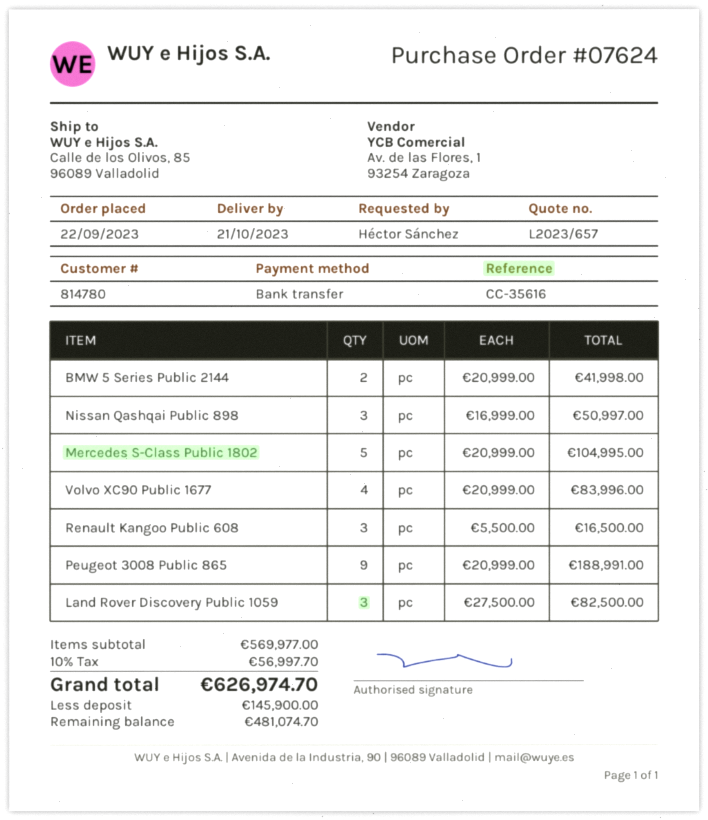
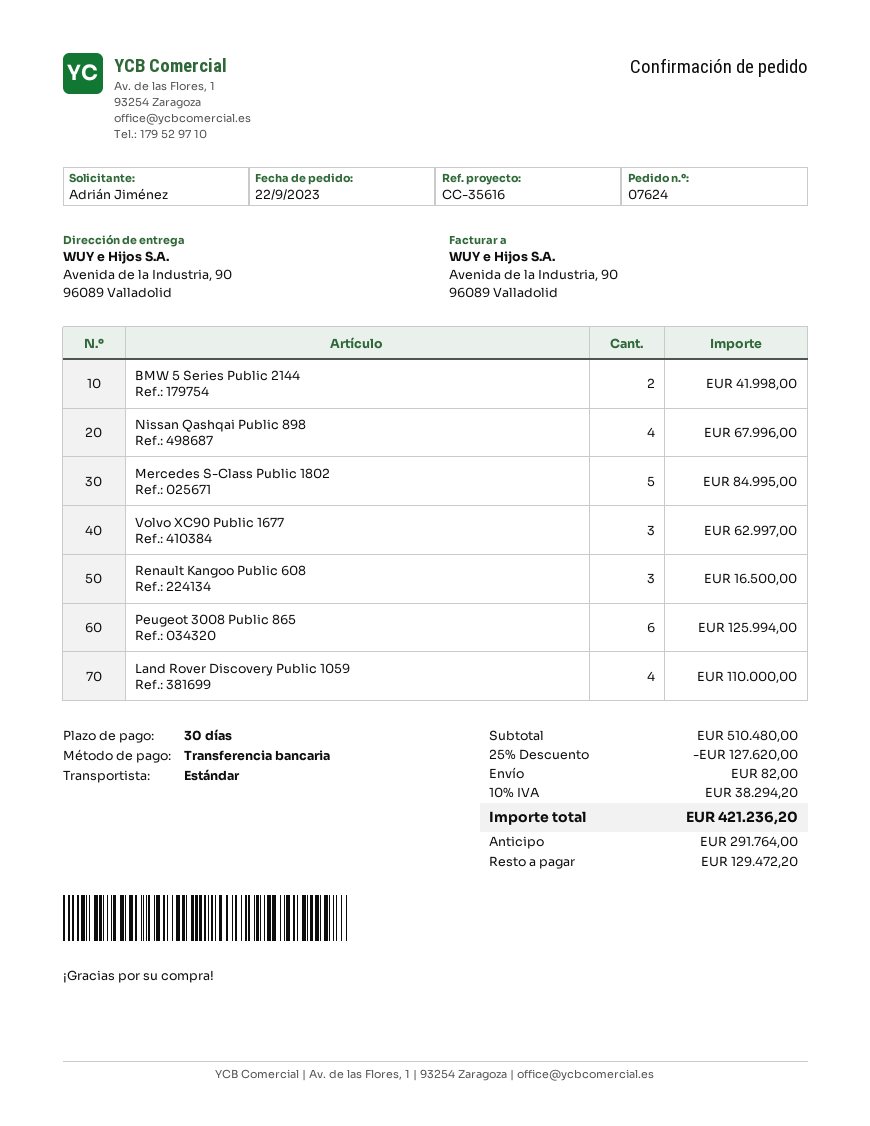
ordered by: Héctor Sánchez -> Adrián Jiménez
ship to: Calle de los Olivos, 85, 96089 Valladolid -> Avenida de la Industria, 90, 96089 Valladolid
Nissan Qashqai Public 898: 3 for 50997.00 -> 4 for 67996.00
Mercedes S-Class Public 1802: 5 for 104995.00 -> 5 for 84995.00
Volvo XC90 Public 1677: 4 for 83996.00 -> 3 for 62997.00
Peugeot 3008 Public 865: 9 for 188991.00 -> 6 for 125994.00
Land Rover Discovery Public 1059: 3 for 82500.00 -> 4 for 110000.00
subtotal: 569977.00 -> 510480.00
discount: none -> 25% = 127620.00
shipping: none -> 82.00
tax: 10% = 56997.70 -> 10% = 38294.20
total: 626974.70 -> 421236.20
deposit: 145900.00 -> 291764.00
balance: 481074.70 -> 129472.20

